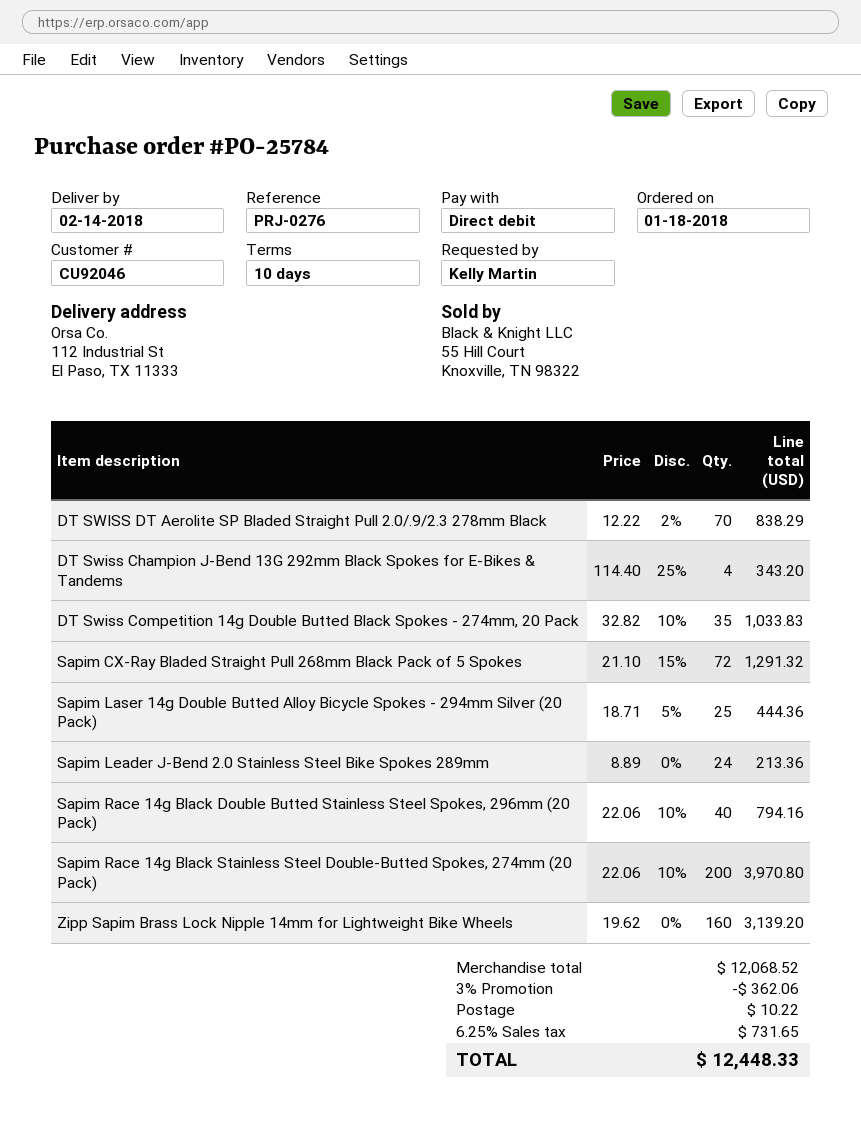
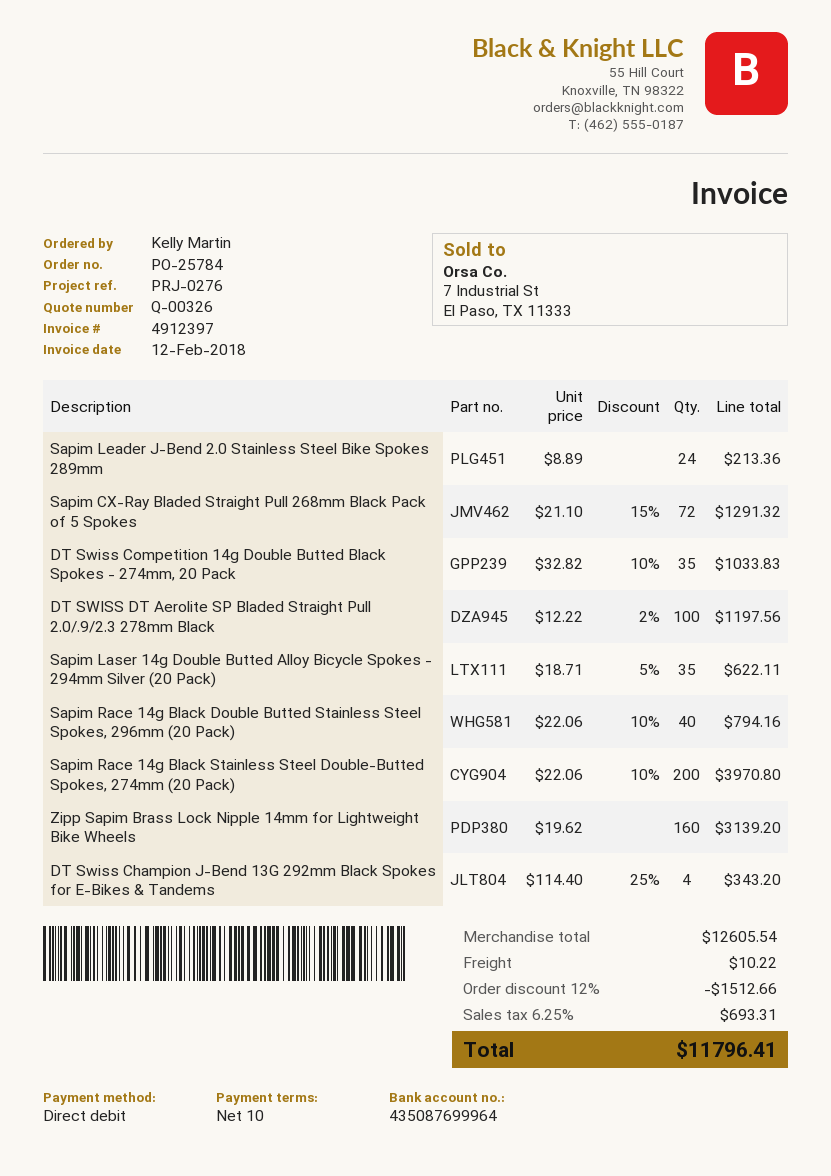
DT SWISS DT Aerolite SP Bladed Straight Pull 2.0/.9/2.3 278mm Black: 70 x 12.22 - 2% = 838.29 -> 100 x 12.22 - 2% = 1197.56
Sapim Laser 14g Double Butted Alloy Bicycle Spokes - 294mm Silver (20 Pack): 25 x 18.71 - 5% = 444.36 -> 35 x 18.71 - 5% = 622.11
subtotal: 12068.52 -> 12605.54
discount: 3% = 362.06 -> 12% = 1512.66
tax: 6.25% = 731.65 -> 6.25% = 693.31
total: 12448.33 -> 11796.41

